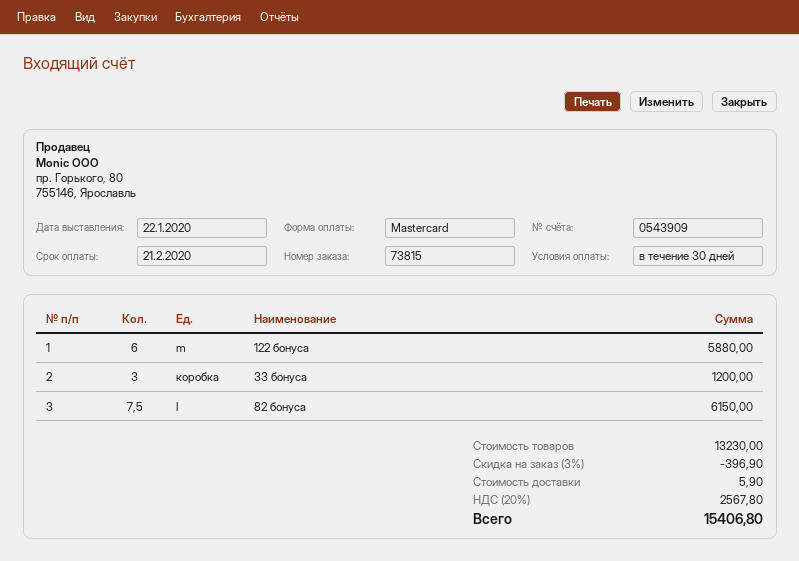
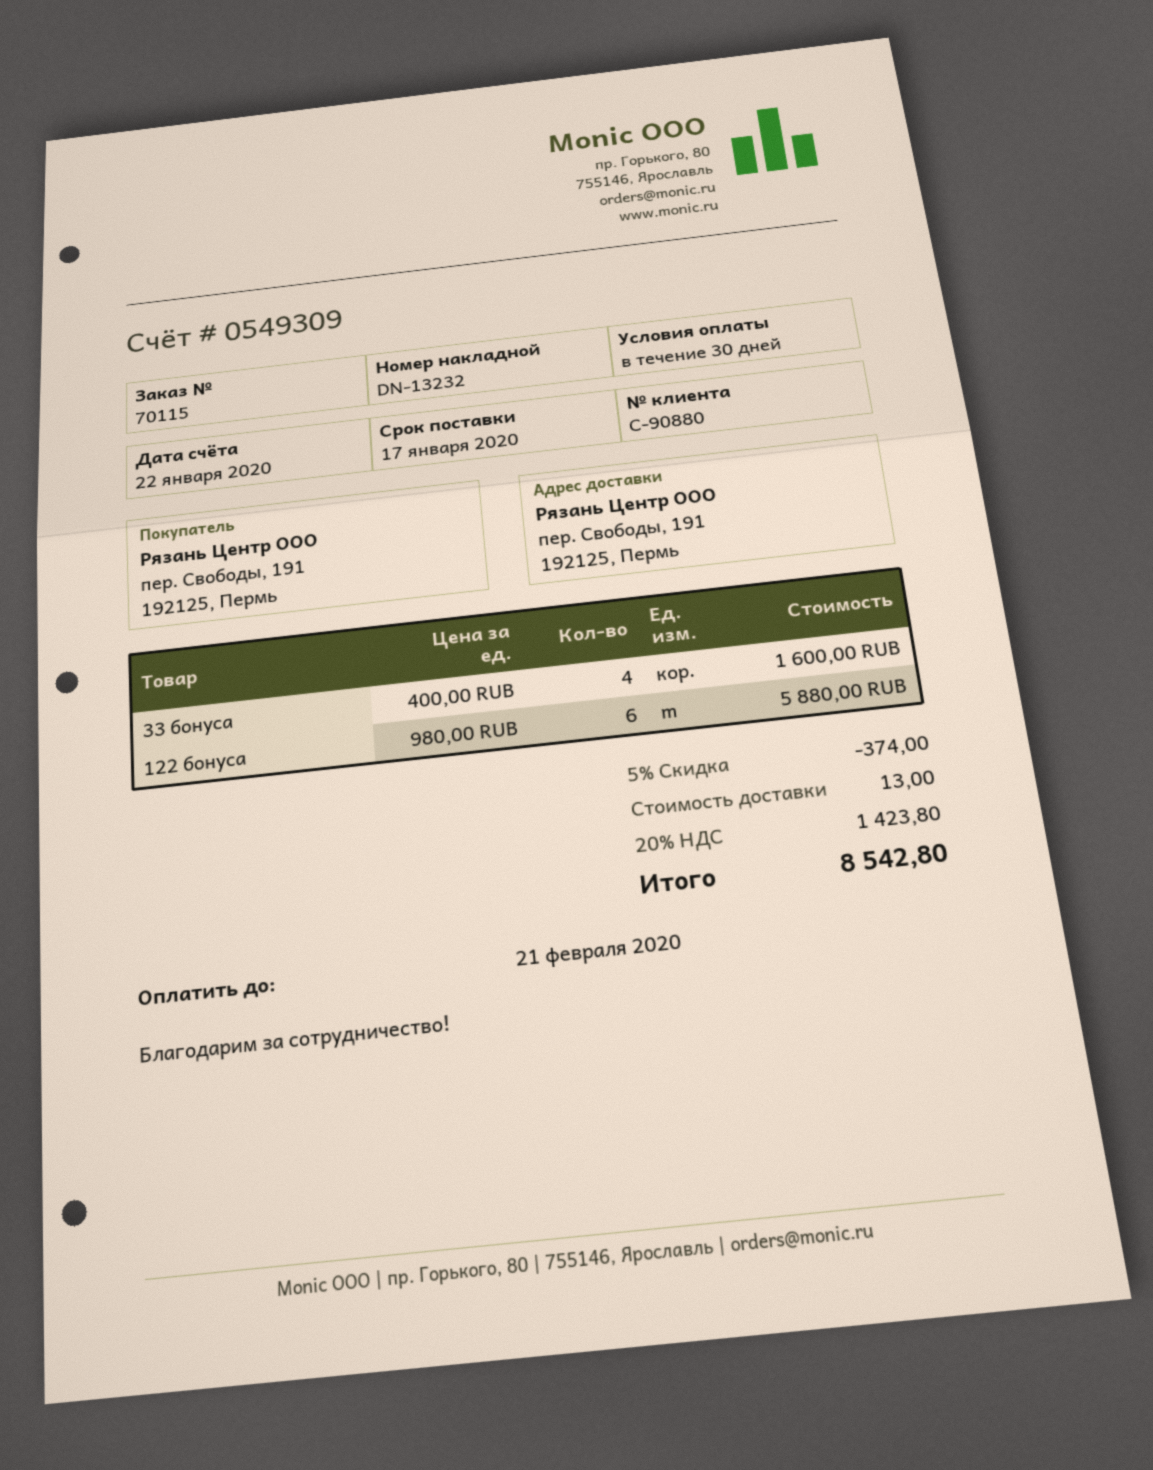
order number: 73815 -> 70115
invoice number: 0543909 -> 0549309
33 бонуса: 3 for 1200.00 -> 4 for 1600.00
82 бонуса: 7.5 for 6150.00 -> none
discount: 3% = 396.90 -> 5% = 374.00
shipping: 5.90 -> 13.00
tax: 20% = 2567.80 -> 20% = 1423.80
total: 15406.80 -> 8542.80

